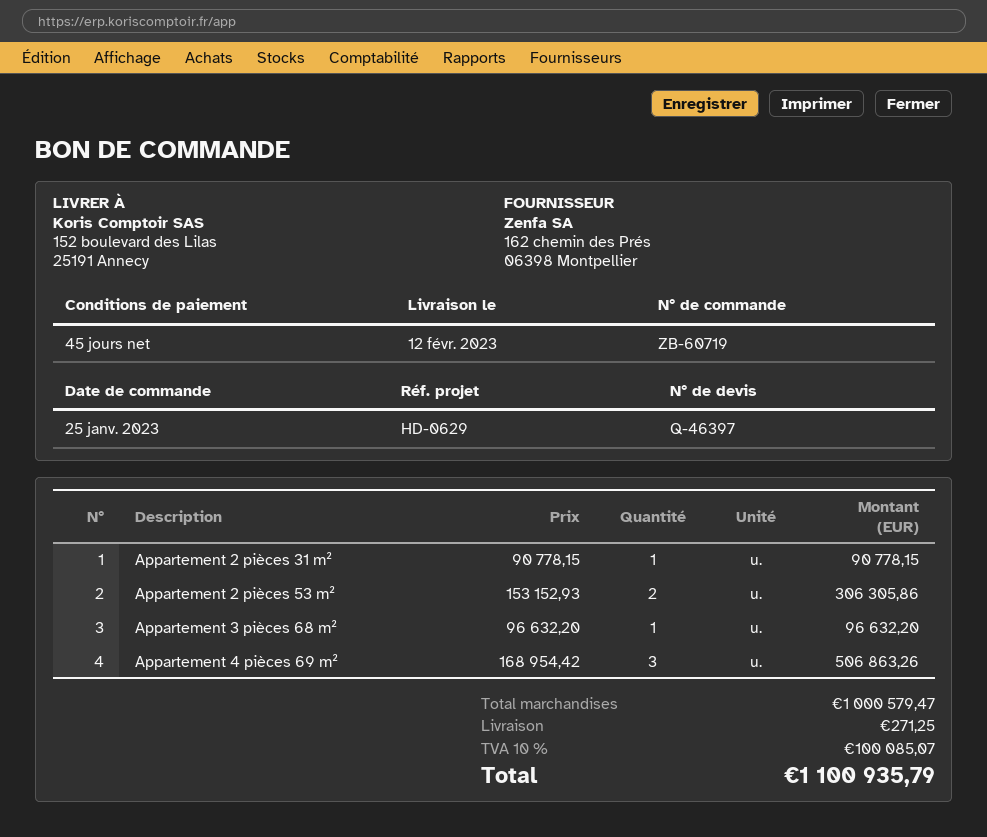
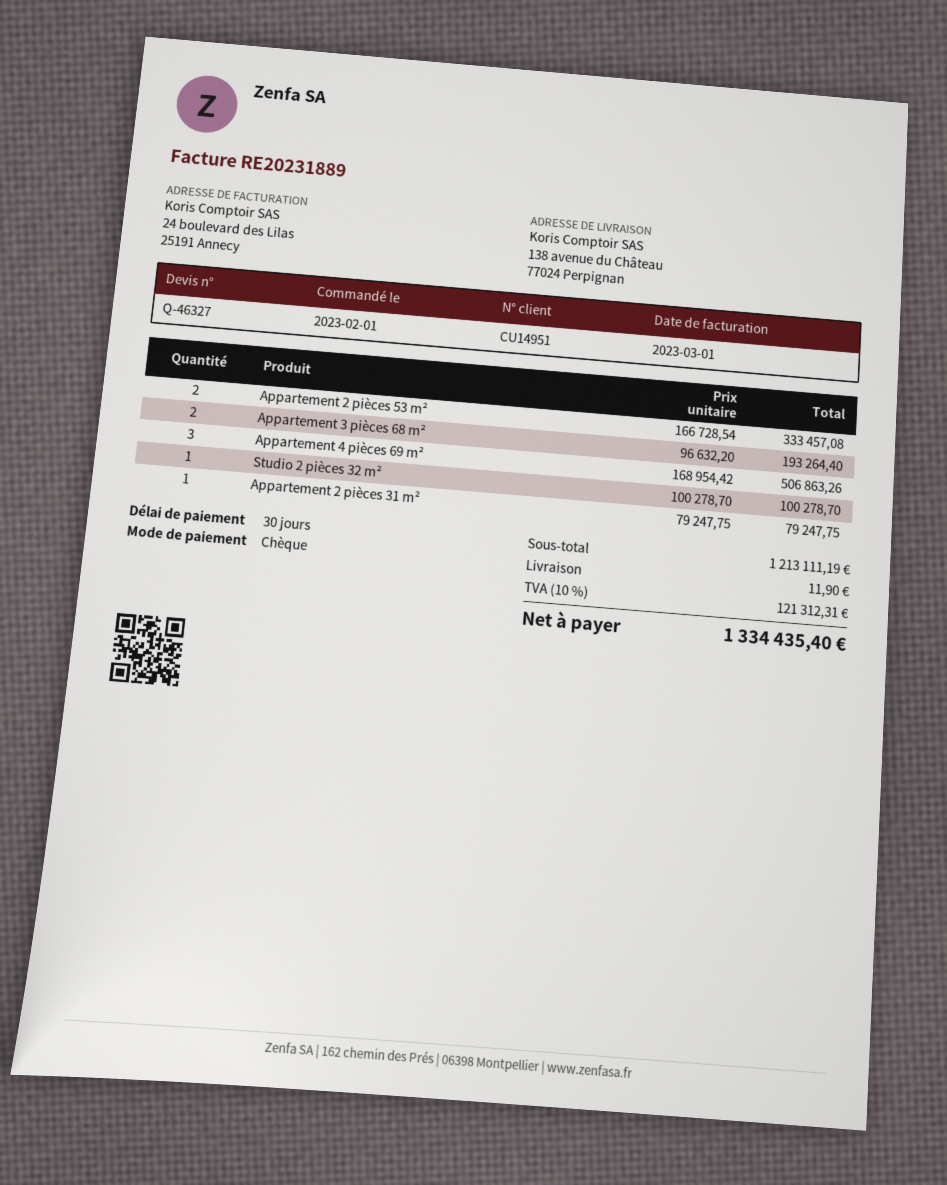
quote number: Q-46397 -> Q-46327
order date: 2023-01-25 -> 2023-02-01
payment terms: 45 days -> 30 days
ship to: 152 boulevard des Lilas, 25191 Annecy -> 138 avenue du Château, 77024 Perpignan
Appartement 2 pièces 31 m²: 1 x 90778.15 = 90778.15 -> 1 x 79247.75 = 79247.75
Appartement 2 pièces 53 m²: 2 x 153152.93 = 306305.86 -> 2 x 166728.54 = 333457.08
Appartement 3 pièces 68 m²: 1 x 96632.20 = 96632.20 -> 2 x 96632.20 = 193264.40
Studio 2 pièces 32 m²: none -> 1 x 100278.70 = 100278.70
subtotal: 1000579.47 -> 1213111.19
shipping: 271.25 -> 11.90
tax: 10% = 100085.07 -> 10% = 121312.31
total: 1100935.79 -> 1334435.40

